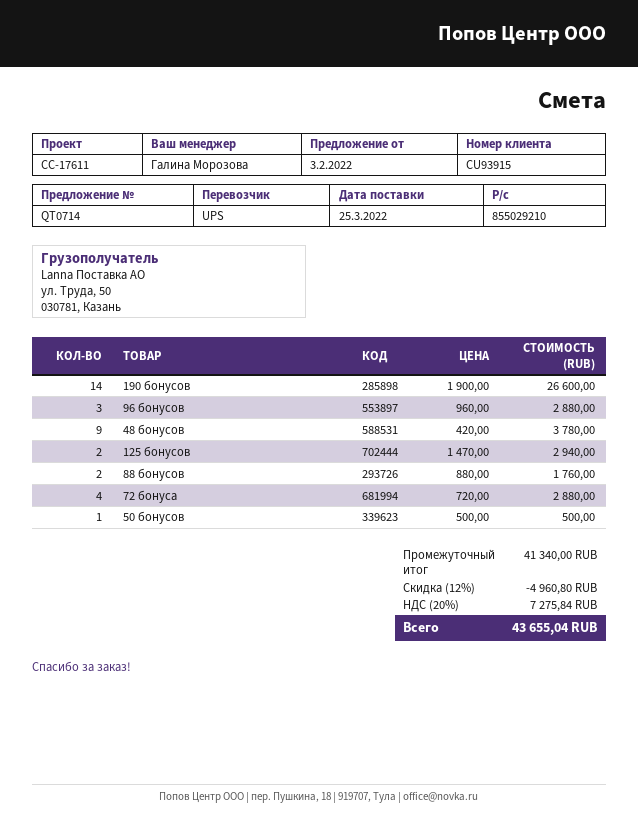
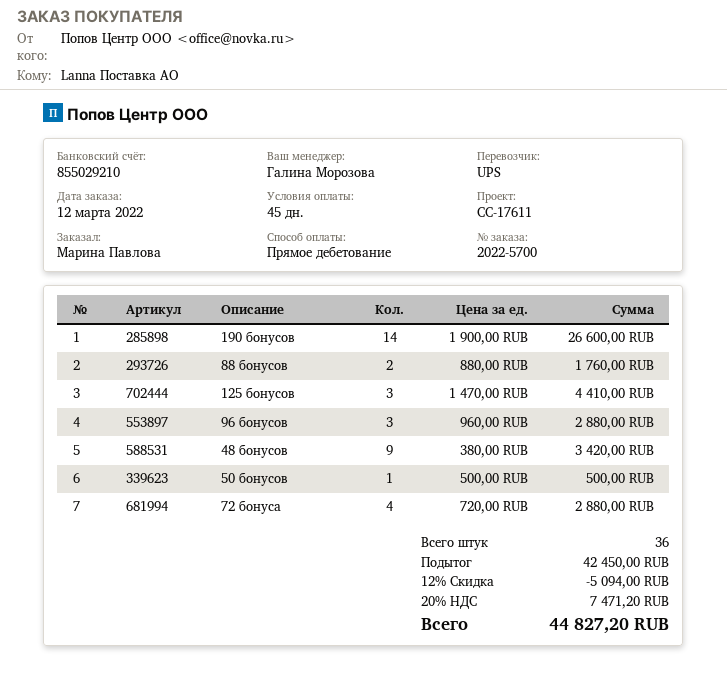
48 бонусов: 9 x 420.00 = 3780.00 -> 9 x 380.00 = 3420.00
125 бонусов: 2 x 1470.00 = 2940.00 -> 3 x 1470.00 = 4410.00
subtotal: 41340.00 -> 42450.00
discount: 12% = 4960.80 -> 12% = 5094.00
tax: 20% = 7275.84 -> 20% = 7471.20
total: 43655.04 -> 44827.20

